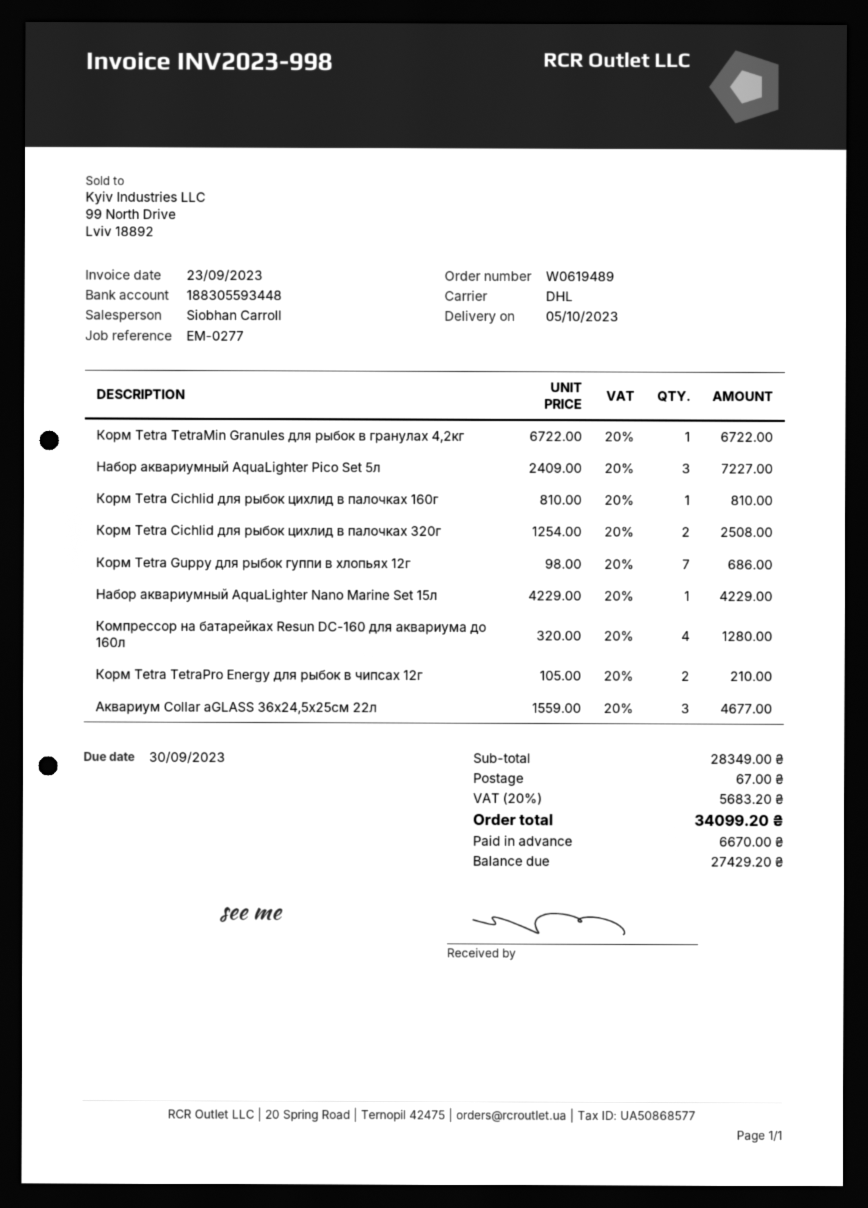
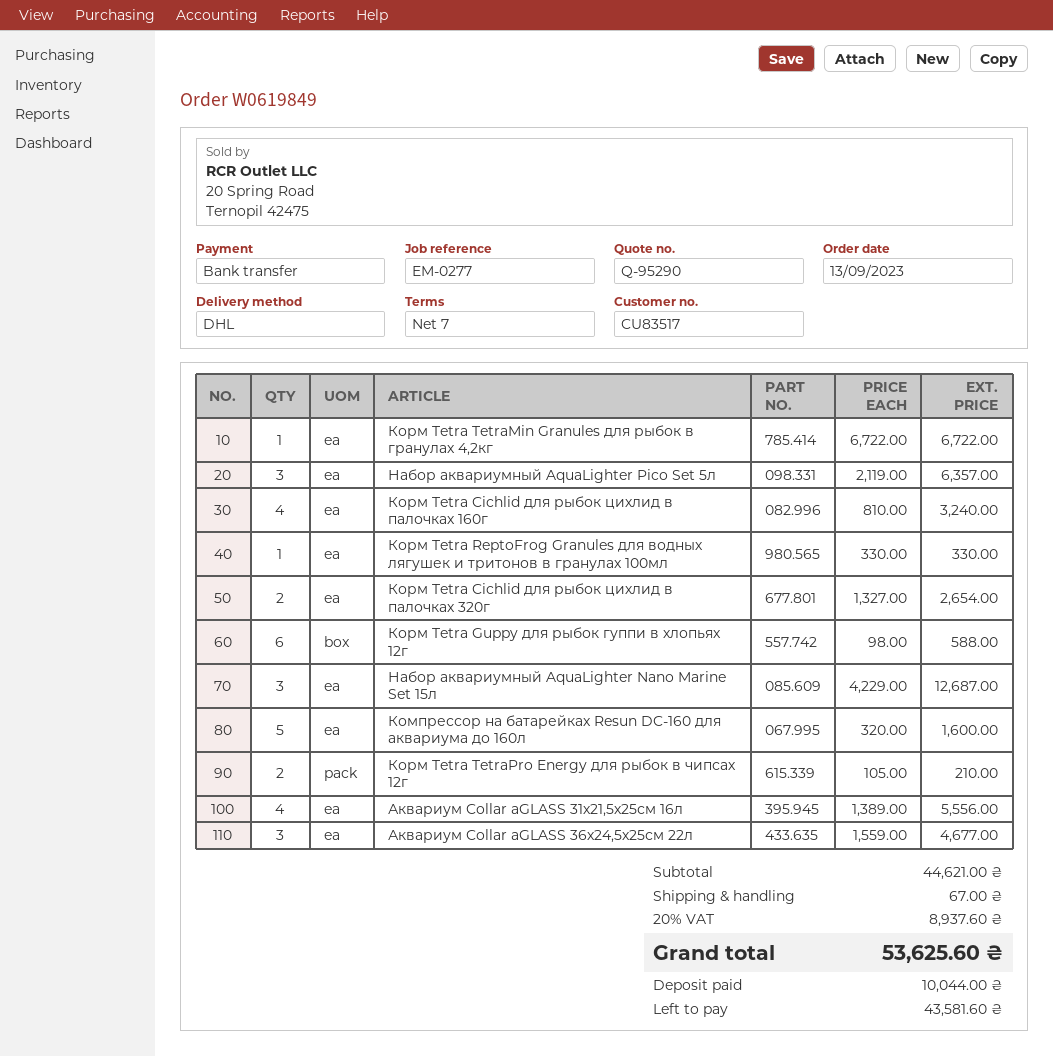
order number: W0619489 -> W0619849
Набор аквариумный AquaLighter Pico Set 5л: 3 x 2409.00 = 7227.00 -> 3 x 2119.00 = 6357.00
Корм Tetra Cichlid для рыбок цихлид в палочках 160г: 1 x 810.00 = 810.00 -> 4 x 810.00 = 3240.00
Корм Tetra Cichlid для рыбок цихлид в палочках 320г: 2 x 1254.00 = 2508.00 -> 2 x 1327.00 = 2654.00
Корм Tetra Guppy для рыбок гуппи в хлопьях 12г: 7 x 98.00 = 686.00 -> 6 x 98.00 = 588.00
Набор аквариумный AquaLighter Nano Marine Set 15л: 1 x 4229.00 = 4229.00 -> 3 x 4229.00 = 12687.00
Компрессор на батарейках Resun DC-160 для аквариума до 160л: 4 x 320.00 = 1280.00 -> 5 x 320.00 = 1600.00
Корм Tetra ReptoFrog Granules для водных лягушек и тритонов в гранулах 100мл: none -> 1 x 330.00 = 330.00
Аквариум Collar aGLASS 31х21,5х25см 16л: none -> 4 x 1389.00 = 5556.00
subtotal: 28349.00 -> 44621.00
tax: 20% = 5683.20 -> 20% = 8937.60
total: 34099.20 -> 53625.60
deposit: 6670.00 -> 10044.00
balance: 27429.20 -> 43581.60

